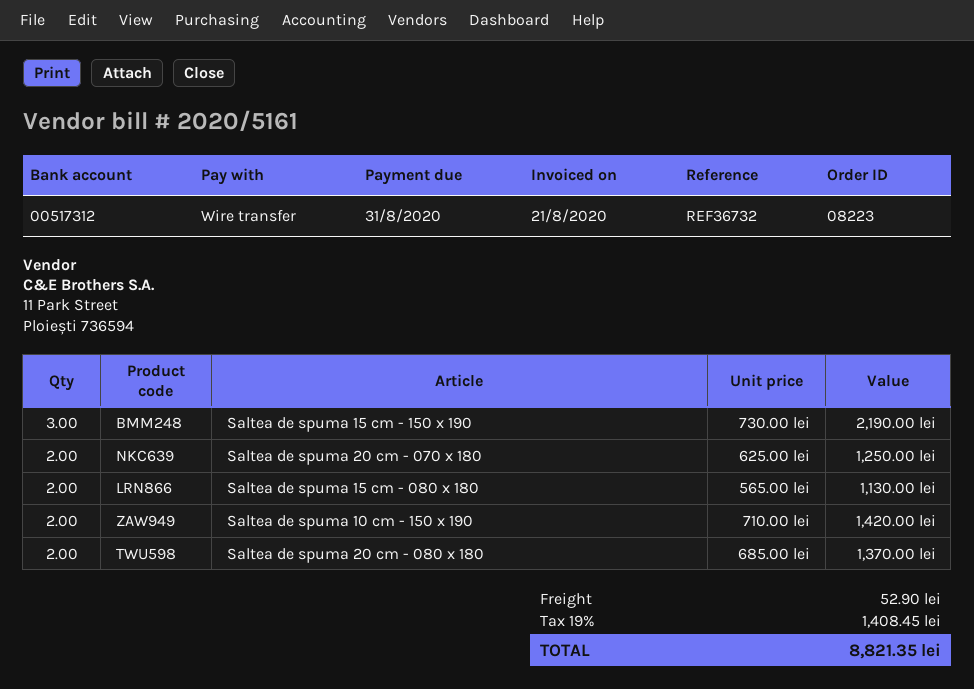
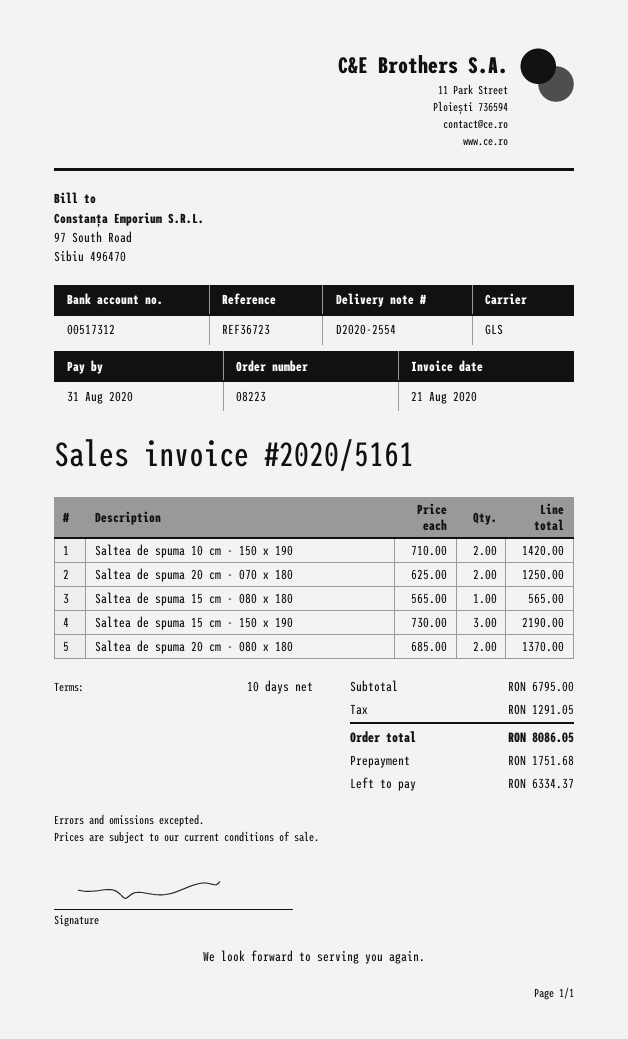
reference: REF36732 -> REF36723
Saltea de spuma 15 cm - 080 x 180: 2 x 565.00 = 1130.00 -> 1 x 565.00 = 565.00
shipping: 52.90 -> none
tax: 1408.45 -> 1291.05
total: 8821.35 -> 8086.05

